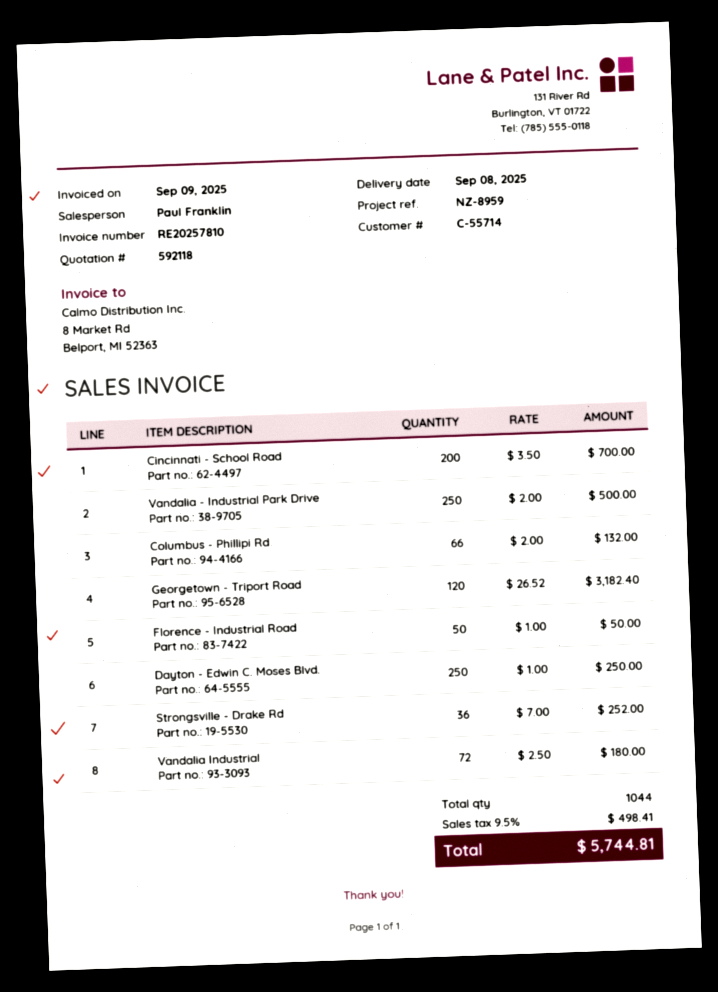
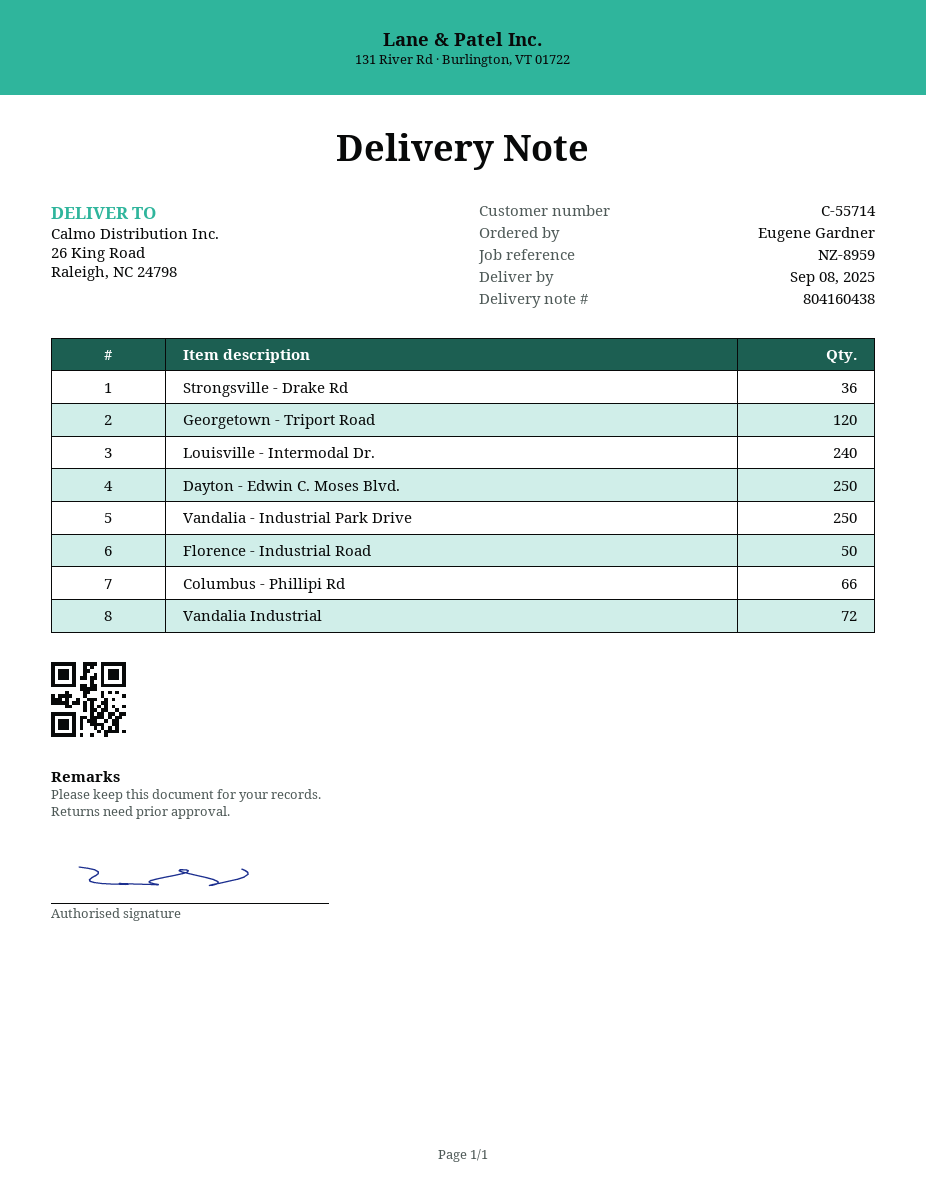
Cincinnati - School Road: 200 -> none
Louisville - Intermodal Dr.: none -> 240

